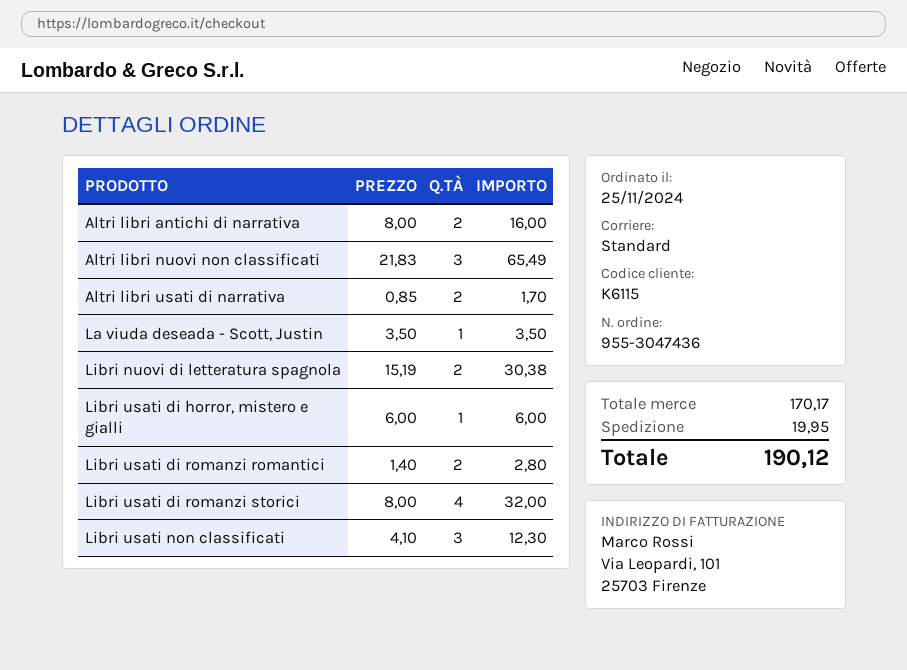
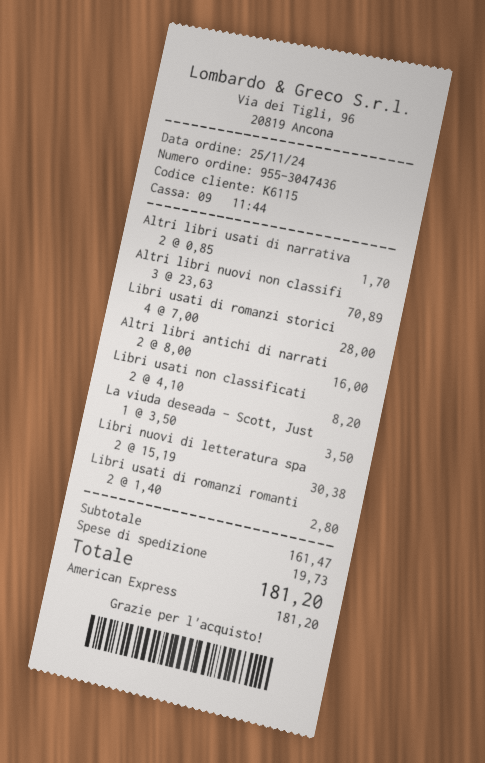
Altri libri nuovi non classificati: 3 x 21.83 = 65.49 -> 3 x 23.63 = 70.89
Libri usati di horror, mistero e gialli: 1 x 6.00 = 6.00 -> none
Libri usati di romanzi storici: 4 x 8.00 = 32.00 -> 4 x 7.00 = 28.00
Libri usati non classificati: 3 x 4.10 = 12.30 -> 2 x 4.10 = 8.20
subtotal: 170.17 -> 161.47
shipping: 19.95 -> 19.73
total: 190.12 -> 181.20

